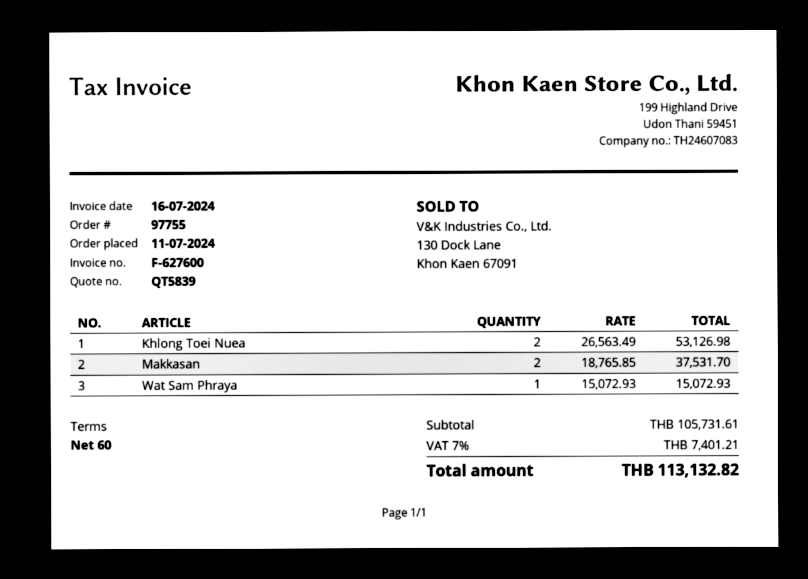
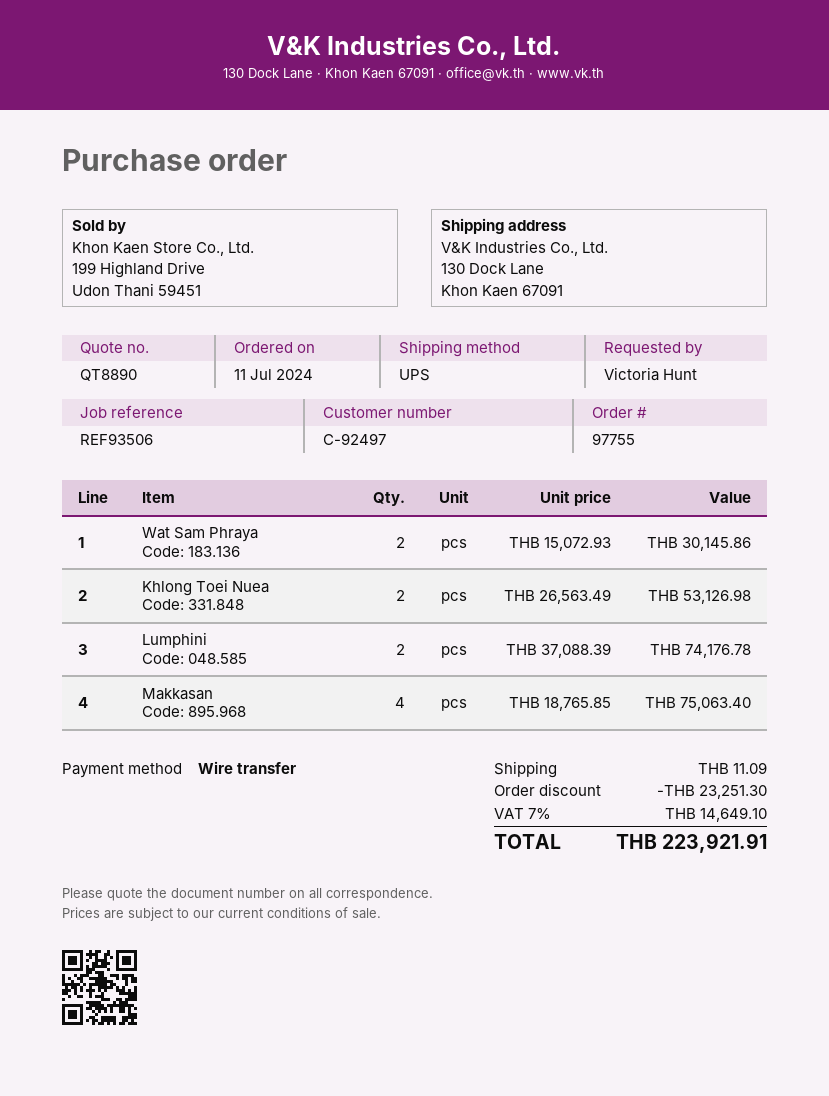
quote number: QT5839 -> QT8890
Makkasan: 2 x 18765.85 = 37531.70 -> 4 x 18765.85 = 75063.40
Wat Sam Phraya: 1 x 15072.93 = 15072.93 -> 2 x 15072.93 = 30145.86
Lumphini: none -> 2 x 37088.39 = 74176.78
discount: none -> 23251.30
shipping: none -> 11.09
tax: 7% = 7401.21 -> 7% = 14649.10
total: 113132.82 -> 223921.91

